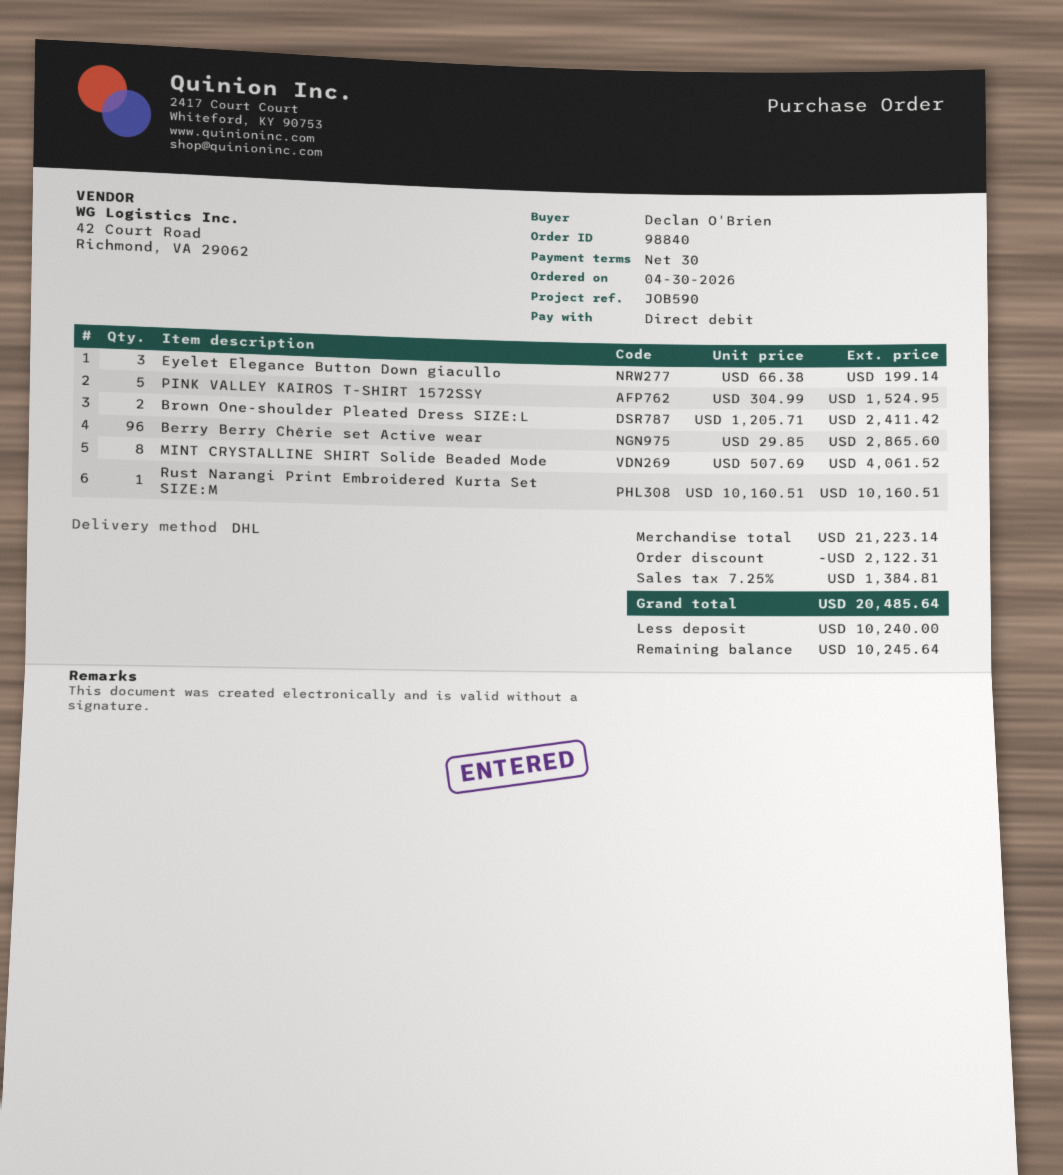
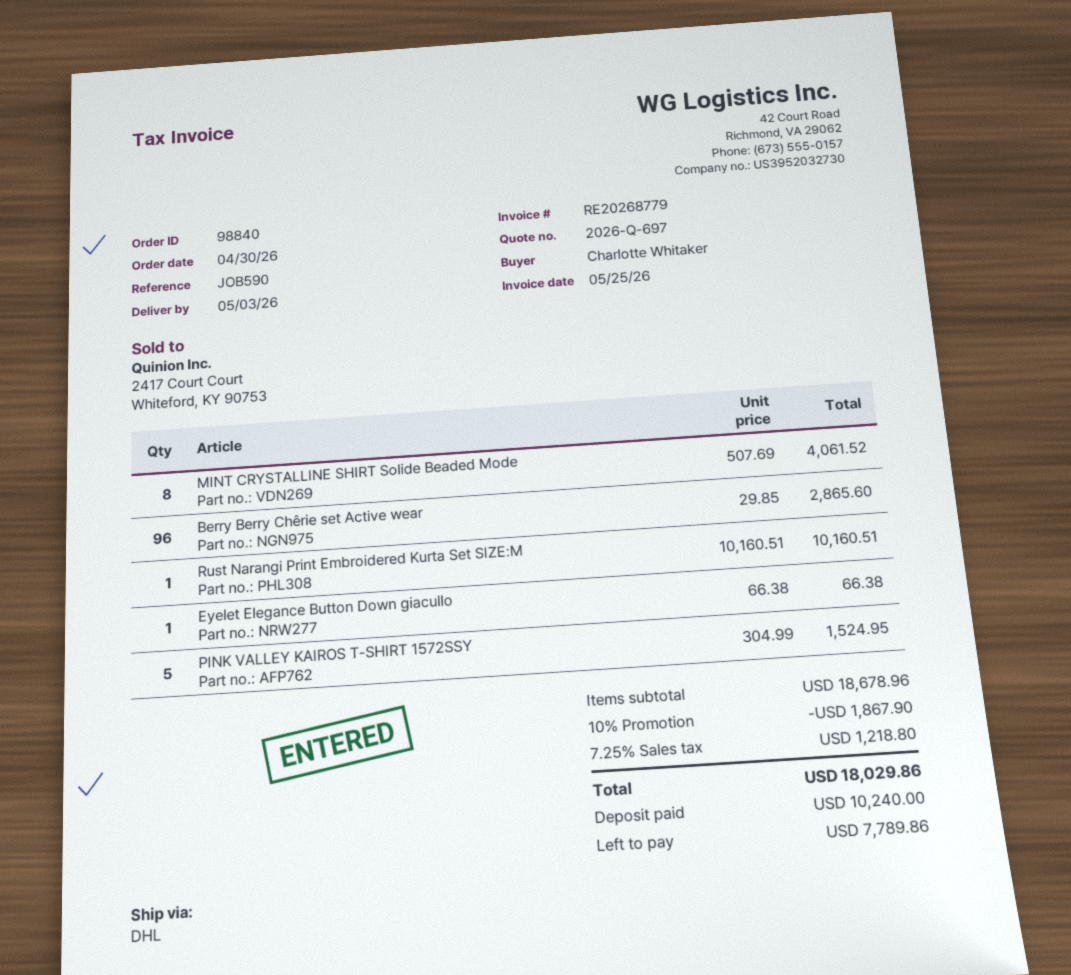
ordered by: Declan O'Brien -> Charlotte Whitaker
Eyelet Elegance Button Down giacullo: 3 x 66.38 = 199.14 -> 1 x 66.38 = 66.38
Brown One-shoulder Pleated Dress SIZE:L: 2 x 1205.71 = 2411.42 -> none
subtotal: 21223.14 -> 18678.96
discount: 2122.31 -> 1867.90
tax: 7.25% = 1384.81 -> 7.25% = 1218.80
total: 20485.64 -> 18029.86
balance: 10245.64 -> 7789.86

